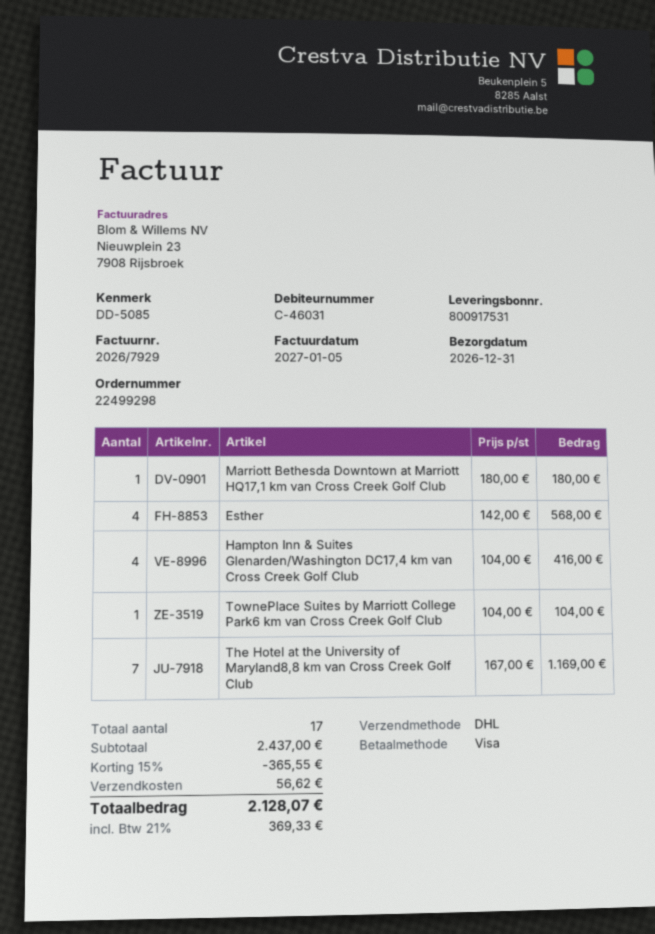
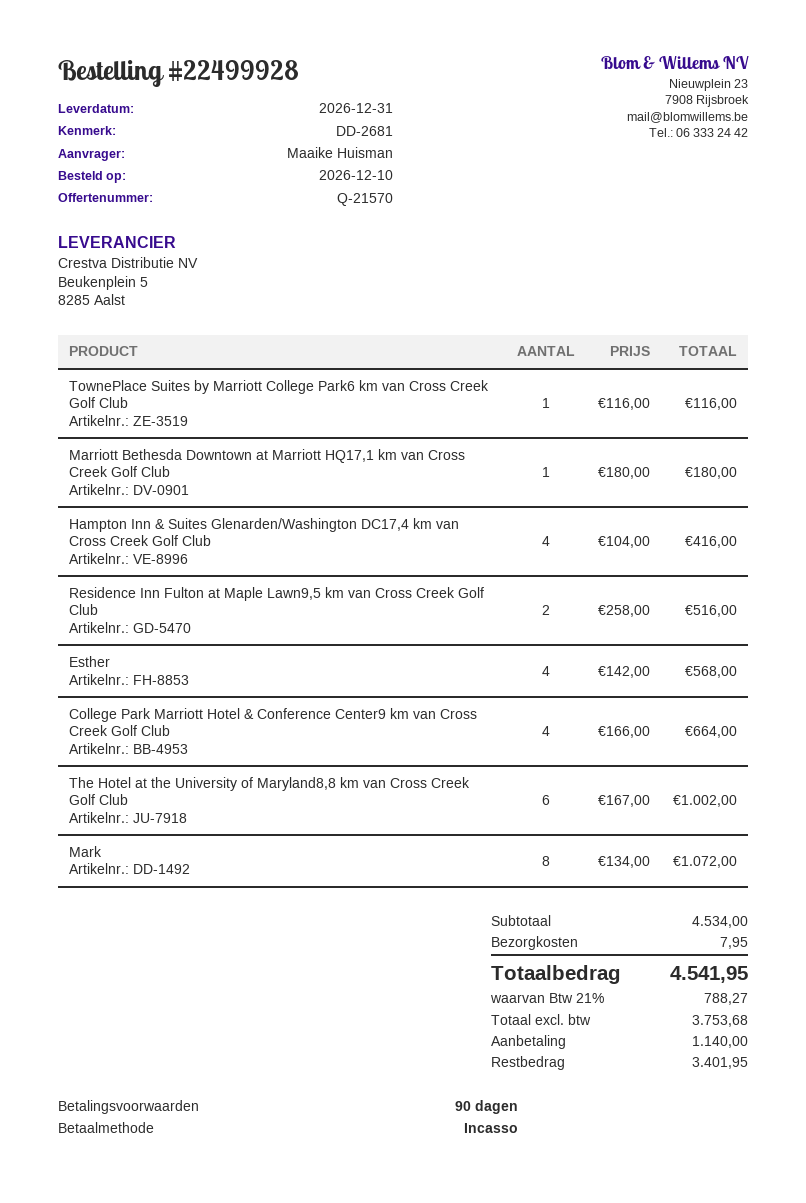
order number: 22499298 -> 22499928
reference: DD-5085 -> DD-2681
payment method: Visa -> direct debit
TownePlace Suites by Marriott College Park6 km van Cross Creek Golf Club: 1 x 104.00 = 104.00 -> 1 x 116.00 = 116.00
The Hotel at the University of Maryland8,8 km van Cross Creek Golf Club: 7 x 167.00 = 1169.00 -> 6 x 167.00 = 1002.00
Residence Inn Fulton at Maple Lawn9,5 km van Cross Creek Golf Club: none -> 2 x 258.00 = 516.00
College Park Marriott Hotel & Conference Center9 km van Cross Creek Golf Club: none -> 4 x 166.00 = 664.00
Mark: none -> 8 x 134.00 = 1072.00
subtotal: 2437.00 -> 4534.00
discount: 15% = 365.55 -> none
shipping: 56.62 -> 7.95
tax: 21% = 369.33 -> 21% = 788.27
total: 2128.07 -> 4541.95

